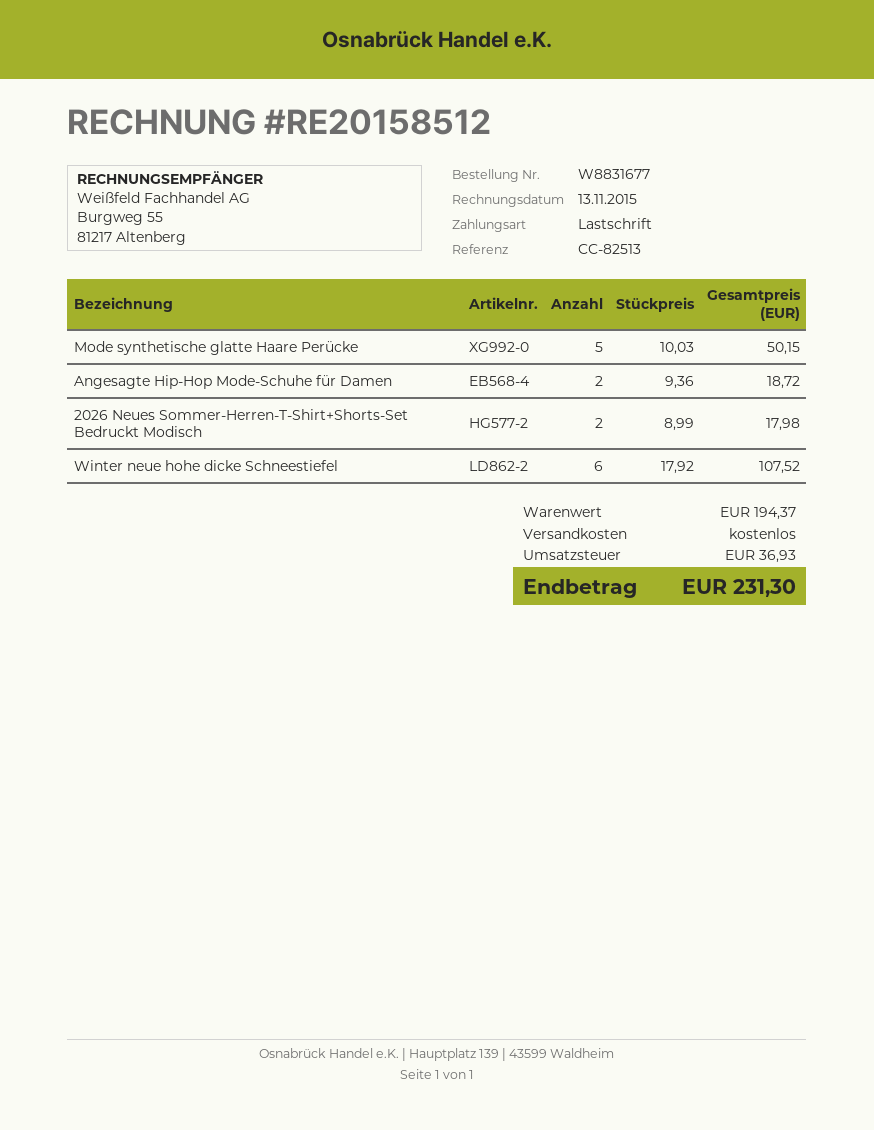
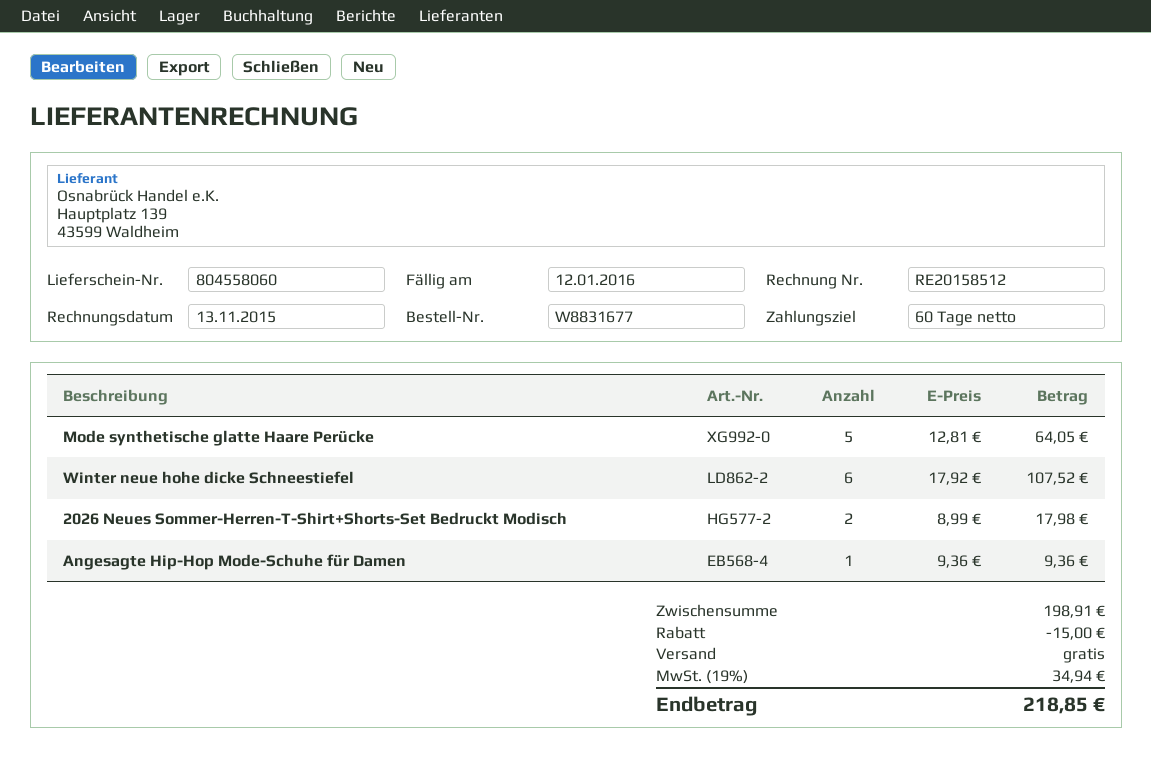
Mode synthetische glatte Haare Perücke: 5 x 10.03 = 50.15 -> 5 x 12.81 = 64.05
Angesagte Hip-Hop Mode-Schuhe für Damen: 2 x 9.36 = 18.72 -> 1 x 9.36 = 9.36
subtotal: 194.37 -> 198.91
discount: none -> 15.00
tax: 36.93 -> 34.94
total: 231.30 -> 218.85

